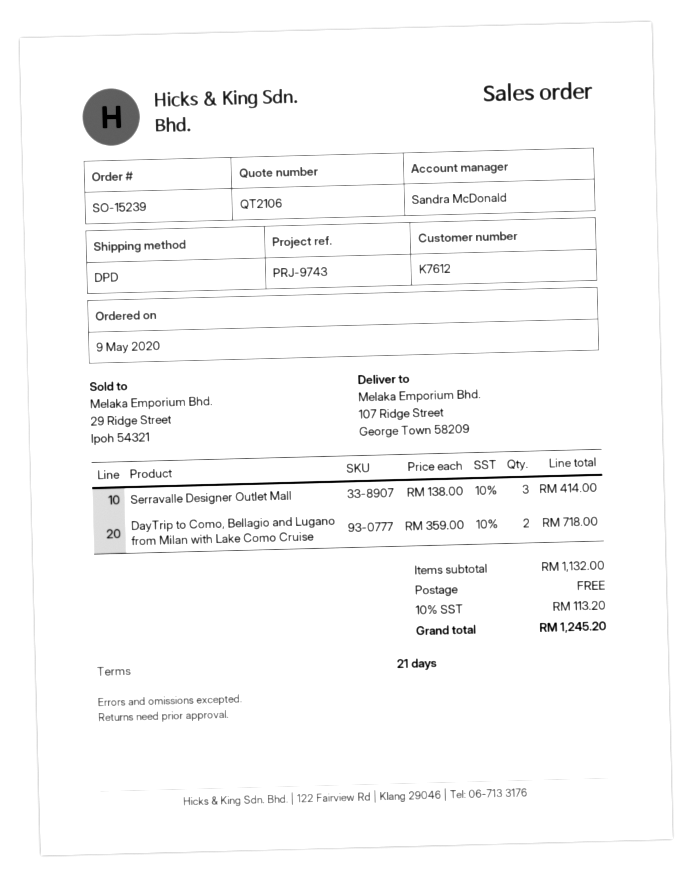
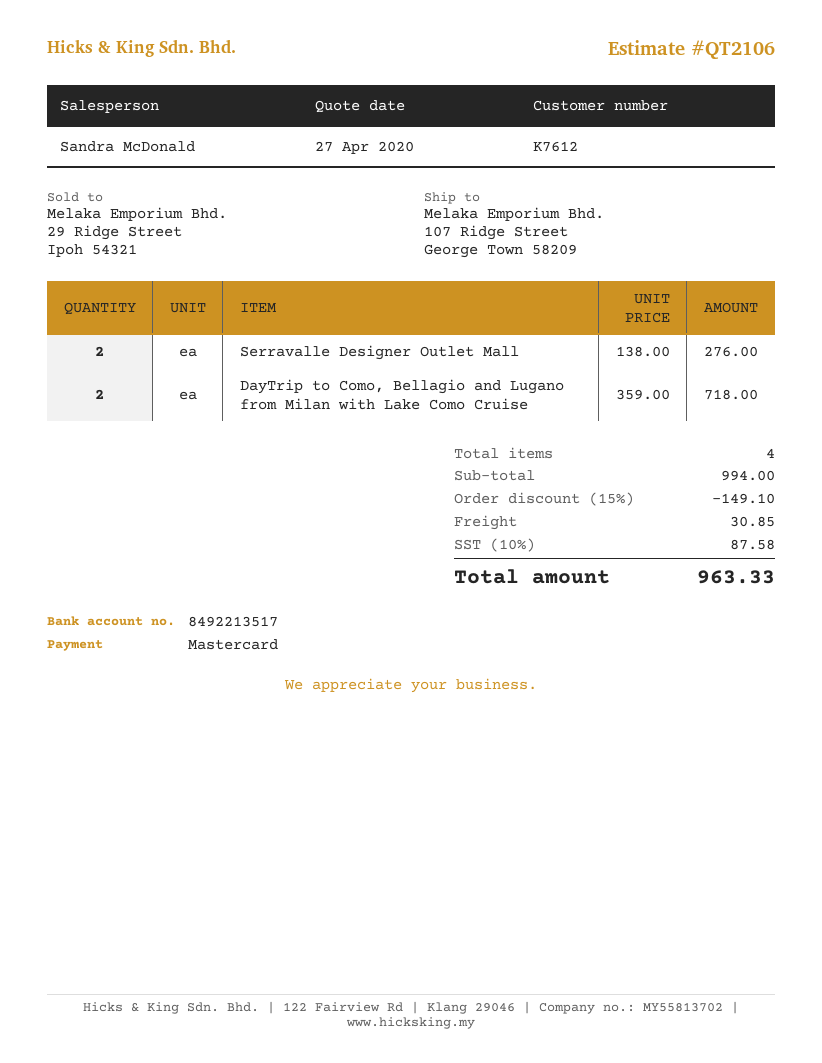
Serravalle Designer Outlet Mall: 3 x 138.00 = 414.00 -> 2 x 138.00 = 276.00
subtotal: 1132.00 -> 994.00
discount: none -> 15% = 149.10
shipping: 0.00 -> 30.85
tax: 10% = 113.20 -> 10% = 87.58
total: 1245.20 -> 963.33

